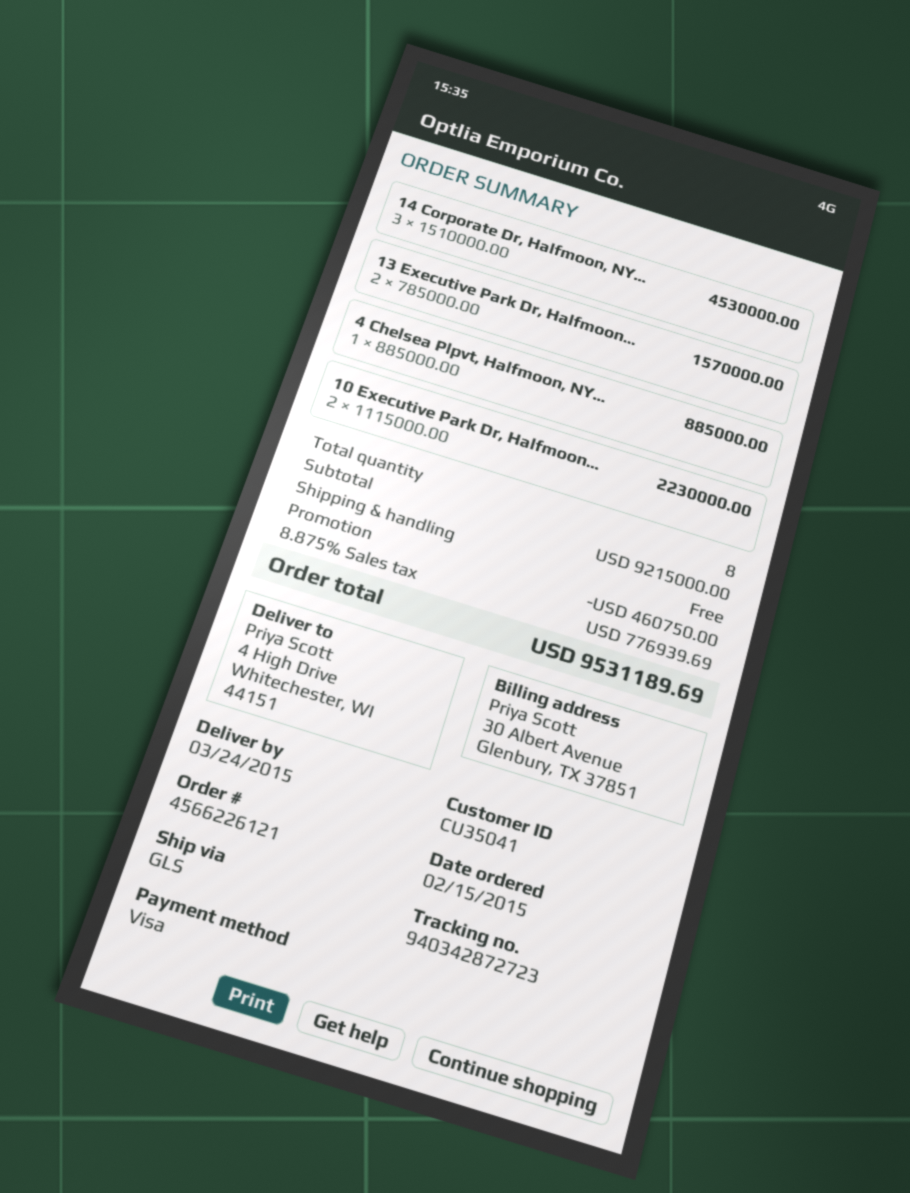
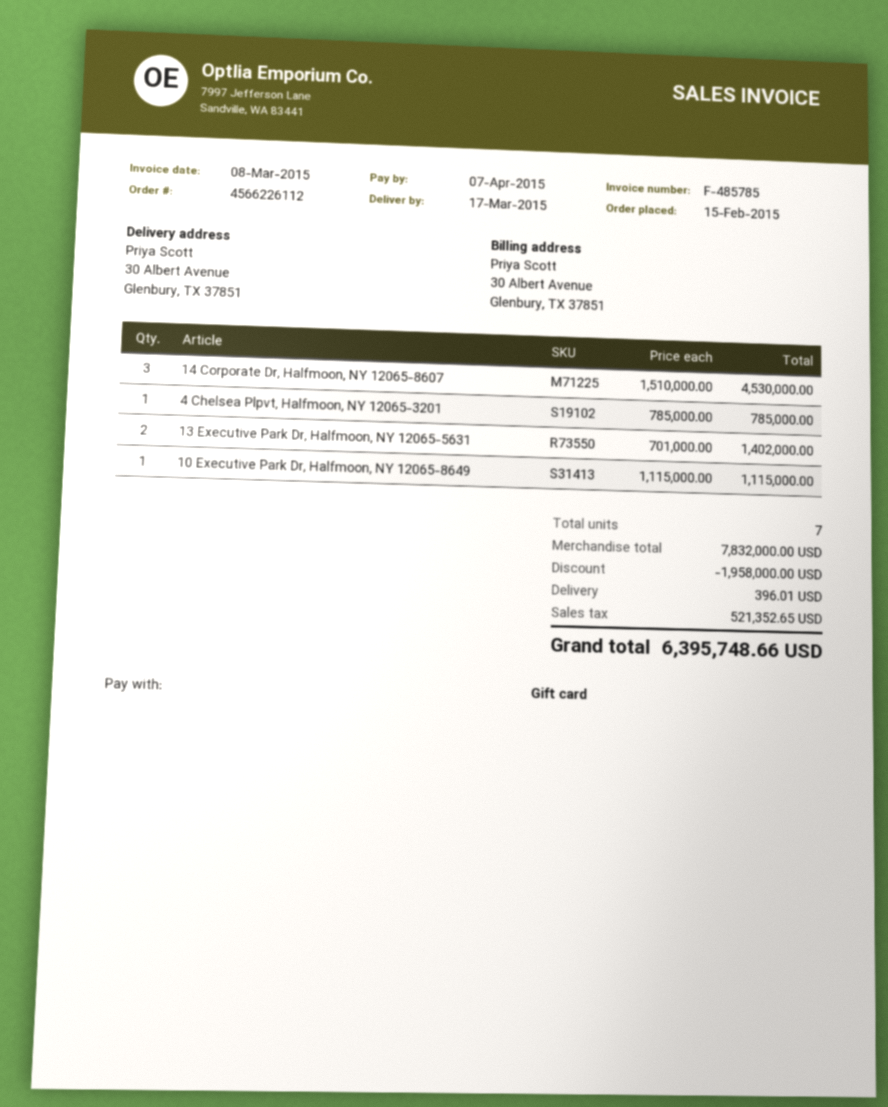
order number: 4566226121 -> 4566226112
delivery date: 2015-03-24 -> 2015-03-17
payment method: Visa -> gift card
ship to: 4 High Drive, Whitechester, WI 44151 -> 30 Albert Avenue, Glenbury, TX 37851
13 Executive Park Dr, Halfmoon...: 2 x 785000.00 = 1570000.00 -> 2 x 701000.00 = 1402000.00
4 Chelsea Plpvt, Halfmoon, NY...: 1 x 885000.00 = 885000.00 -> 1 x 785000.00 = 785000.00
10 Executive Park Dr, Halfmoon...: 2 x 1115000.00 = 2230000.00 -> 1 x 1115000.00 = 1115000.00
total quantity: 8 -> 7
subtotal: 9215000.00 -> 7832000.00
discount: 460750.00 -> 1958000.00
shipping: 0.00 -> 396.01
tax: 776939.69 -> 521352.65
total: 9531189.69 -> 6395748.66

